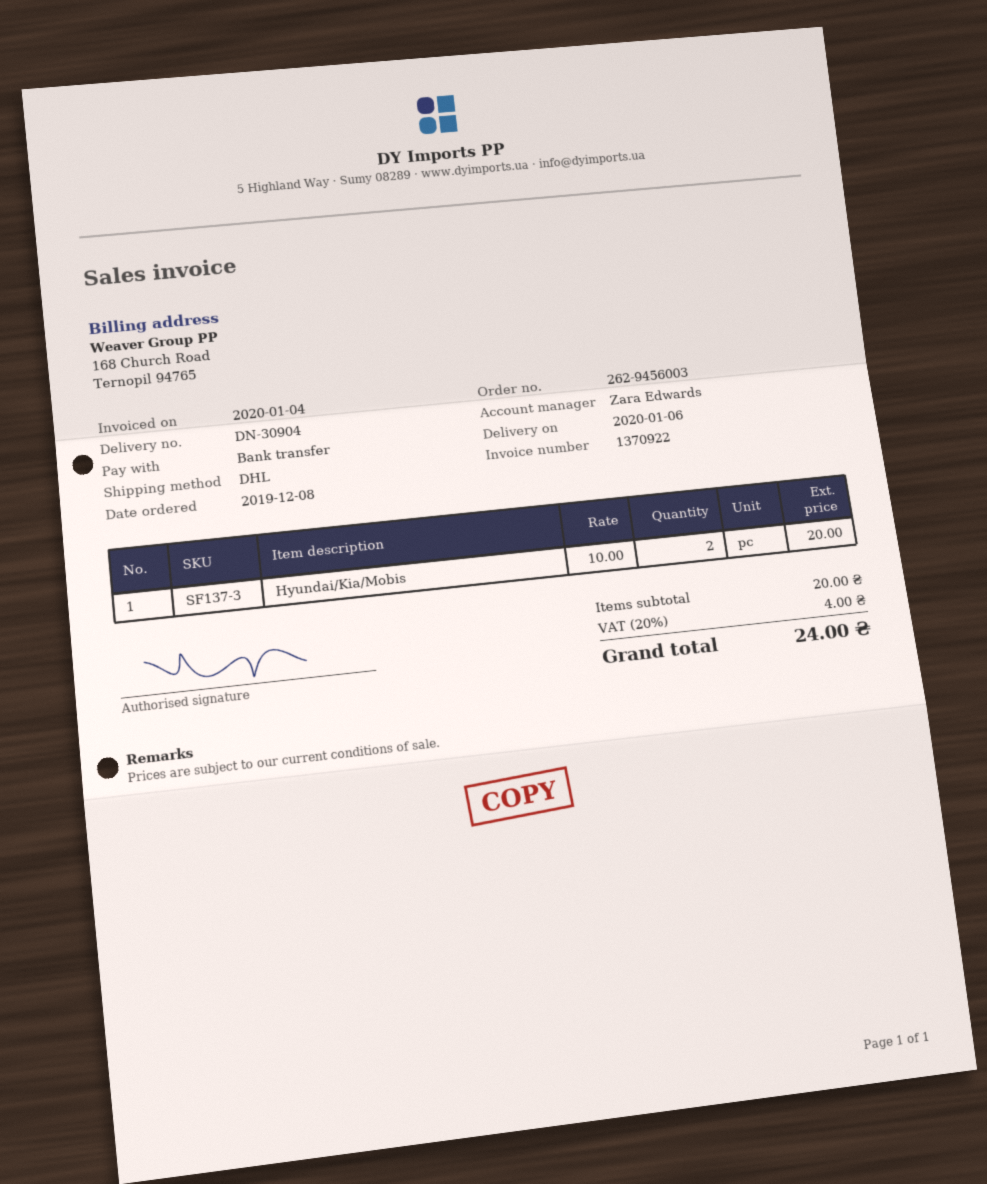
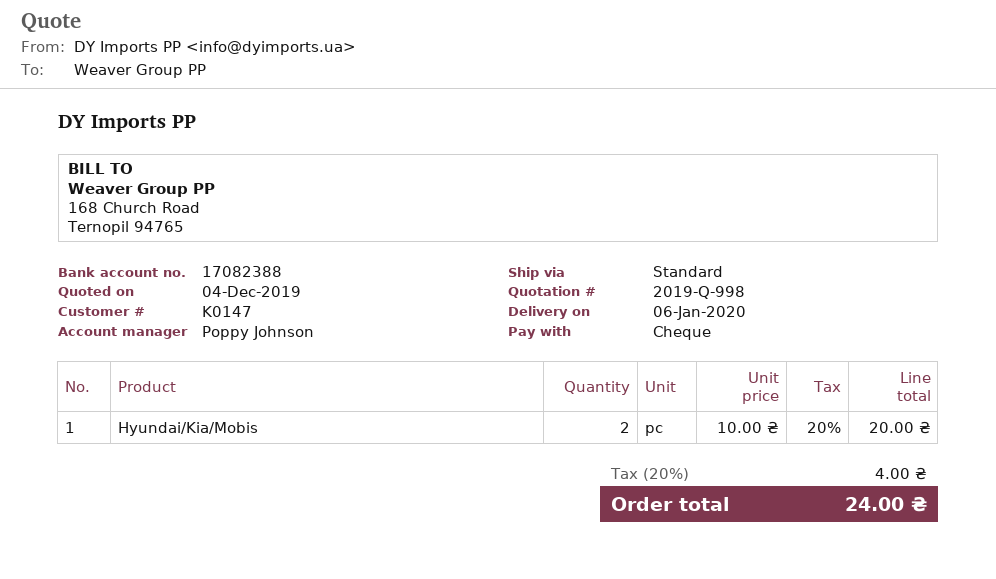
sales rep: Zara Edwards -> Poppy Johnson
payment method: bank transfer -> cheque
shipping method: DHL -> standard

